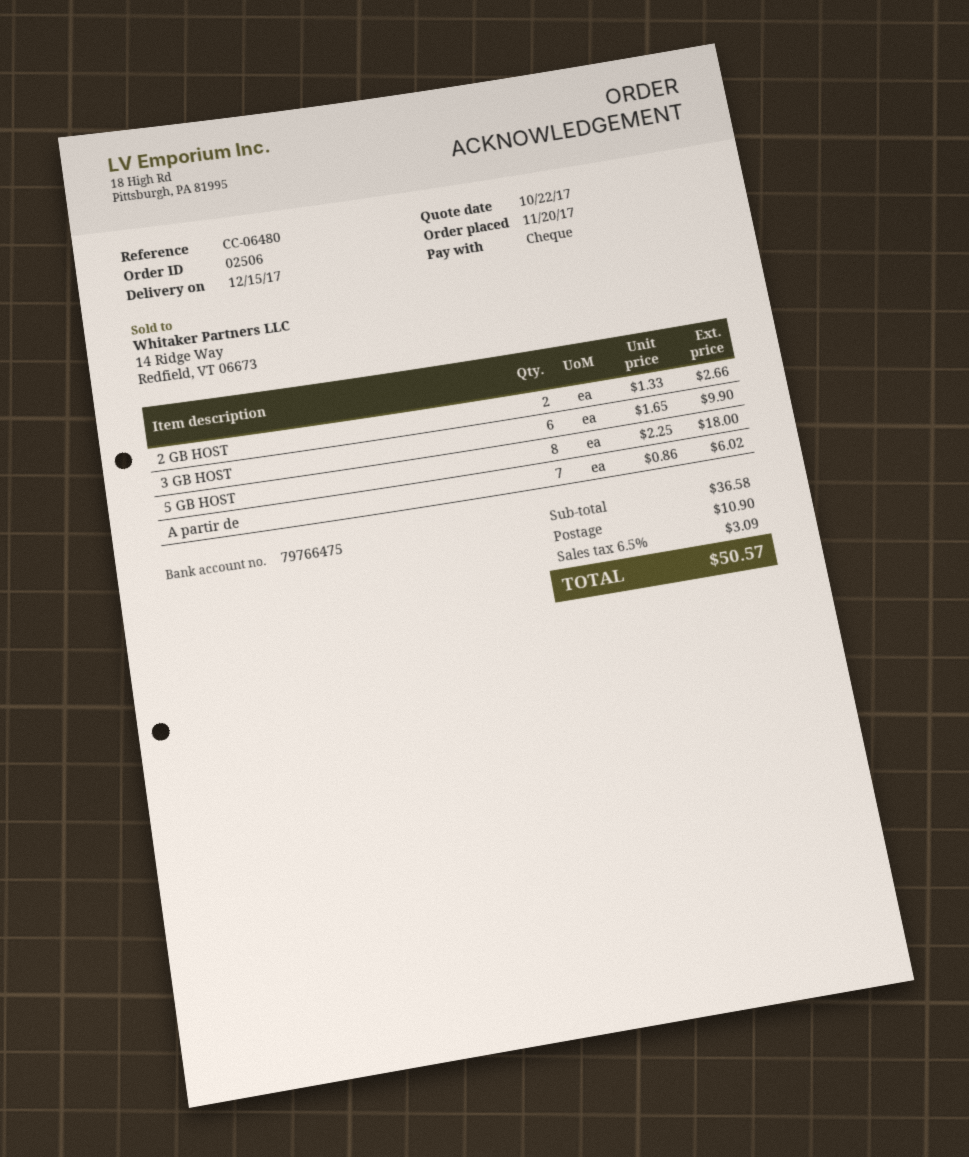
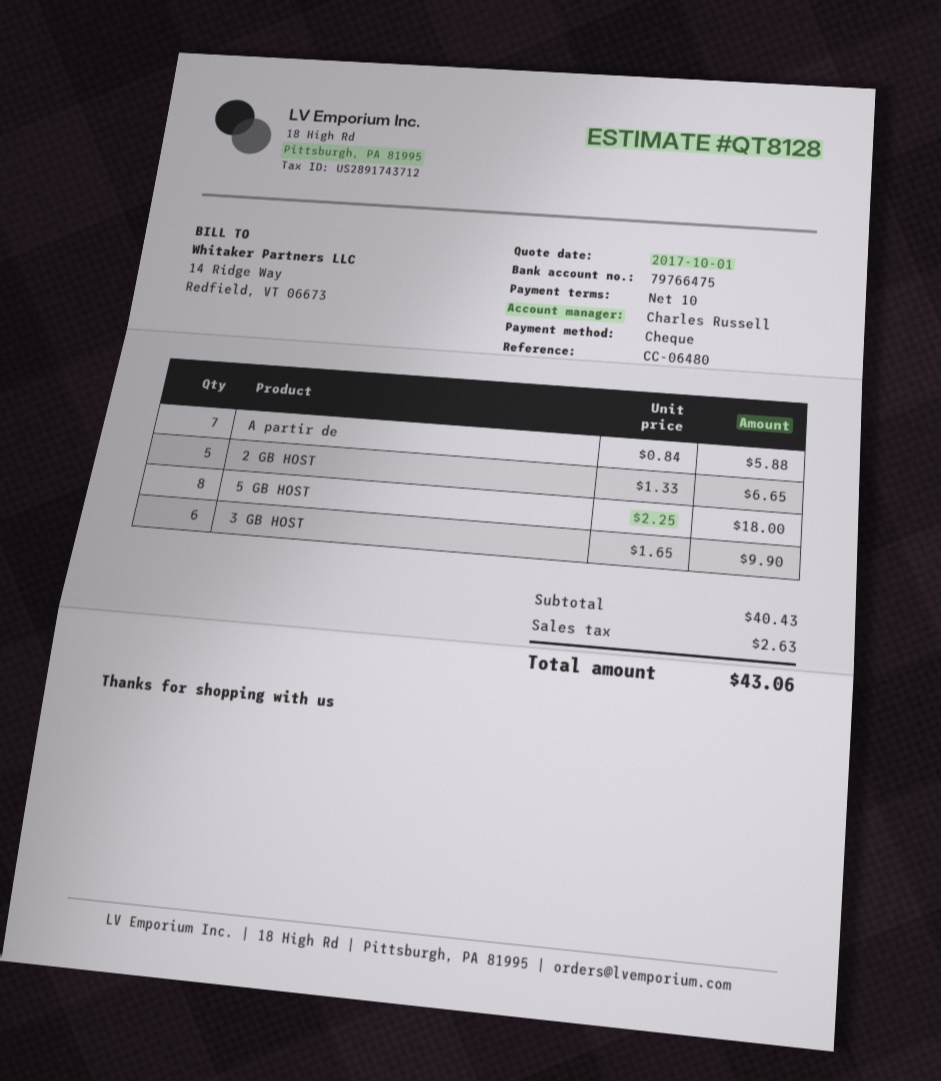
quote date: 2017-10-22 -> 2017-10-01
2 GB HOST: 2 x 1.33 = 2.66 -> 5 x 1.33 = 6.65
A partir de: 7 x 0.86 = 6.02 -> 7 x 0.84 = 5.88
subtotal: 36.58 -> 40.43
shipping: 10.90 -> none
tax: 3.09 -> 2.63
total: 50.57 -> 43.06

